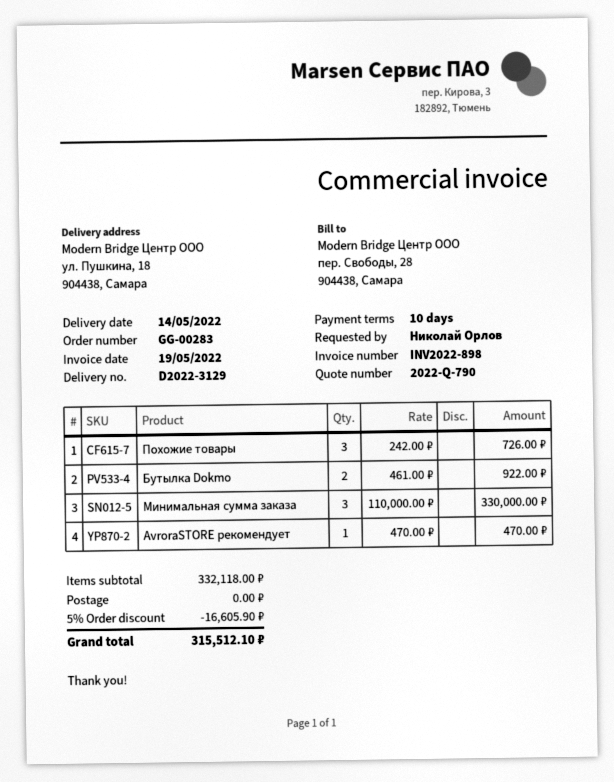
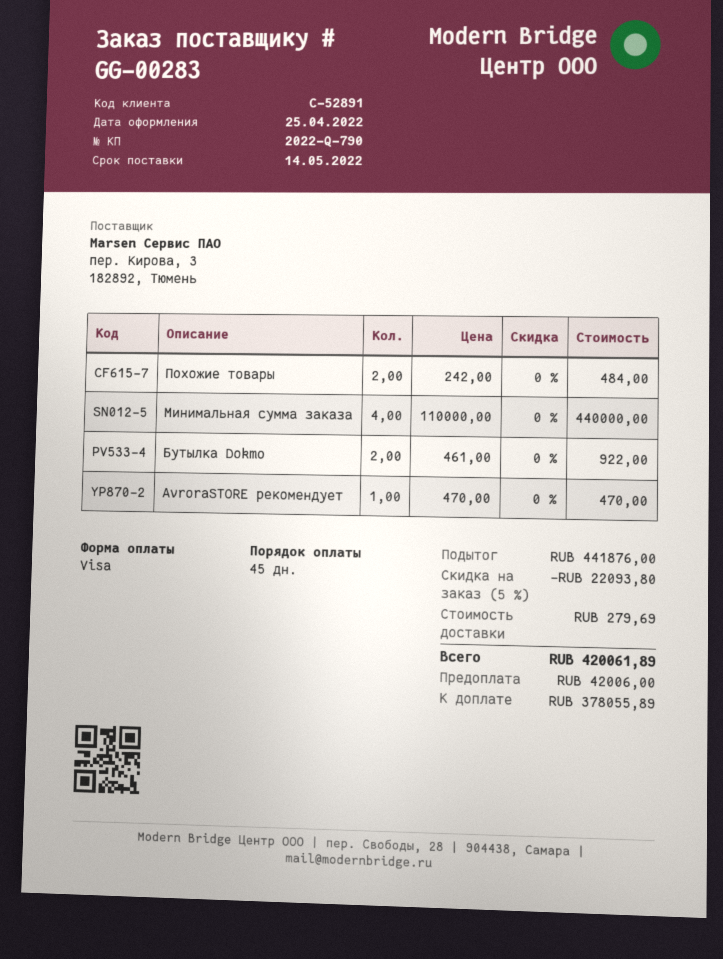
payment terms: 10 days -> 45 days
Похожие товары: 3 x 242.00 = 726.00 -> 2 x 242.00 = 484.00
Минимальная сумма заказа: 3 x 110000.00 = 330000.00 -> 4 x 110000.00 = 440000.00
subtotal: 332118.00 -> 441876.00
discount: 5% = 16605.90 -> 5% = 22093.80
shipping: 0.00 -> 279.69
total: 315512.10 -> 420061.89

